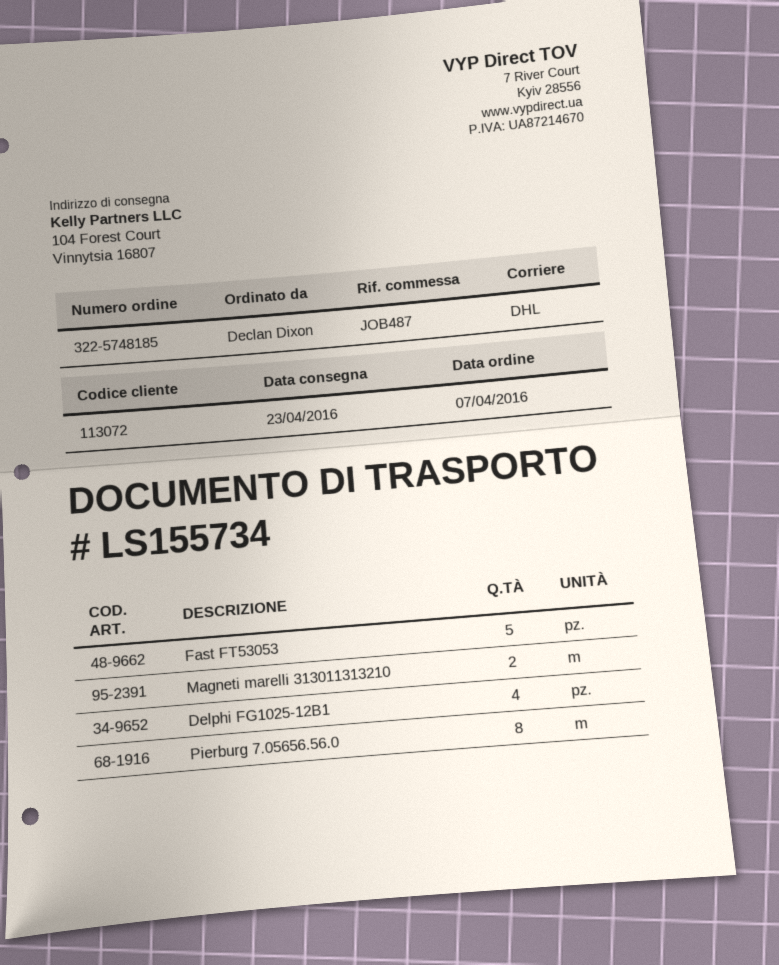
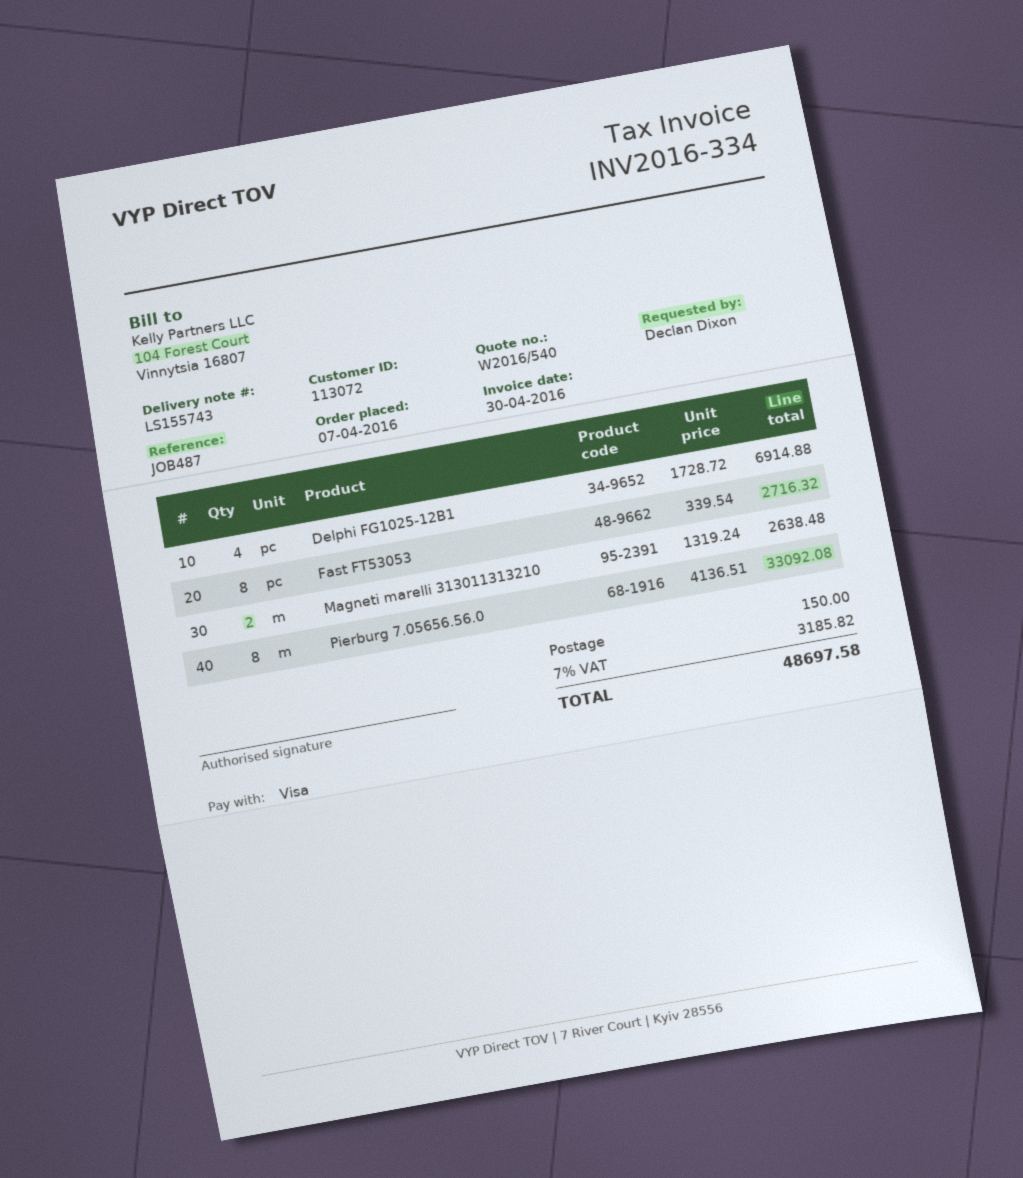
delivery note number: LS155734 -> LS155743
Fast FT53053: 5 -> 8

